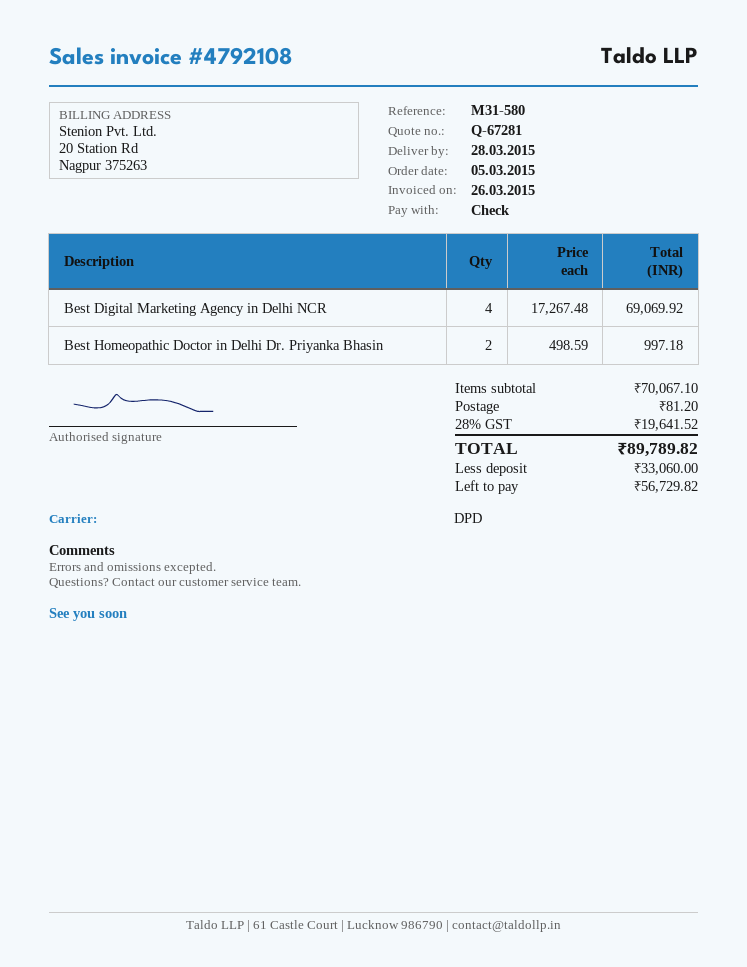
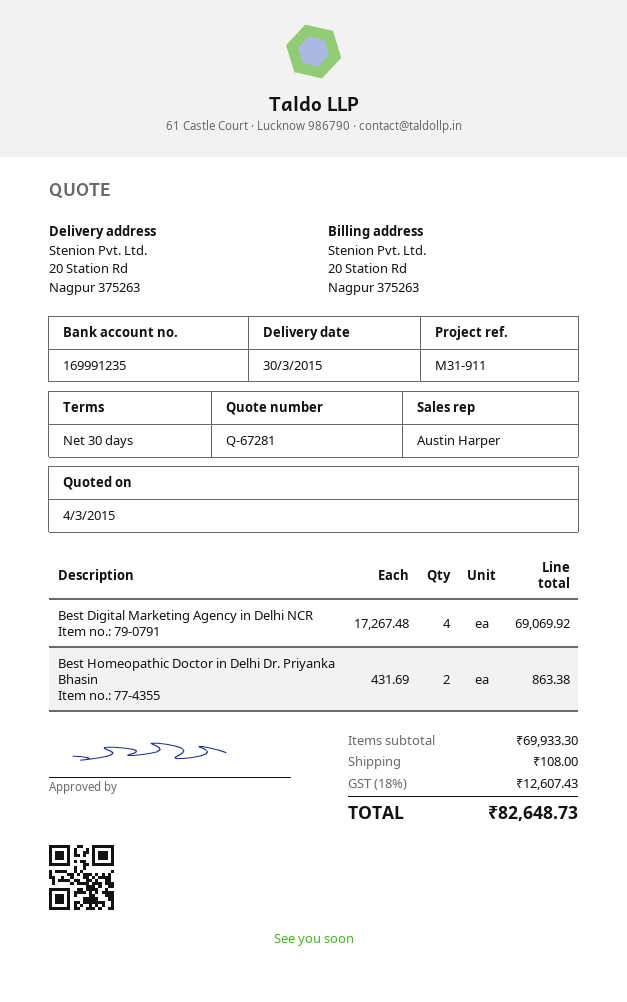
delivery date: 2015-03-28 -> 2015-03-30
reference: M31-580 -> M31-911
Best Homeopathic Doctor in Delhi Dr. Priyanka Bhasin: 2 x 498.59 = 997.18 -> 2 x 431.69 = 863.38
subtotal: 70067.10 -> 69933.30
shipping: 81.20 -> 108.00
tax: 28% = 19641.52 -> 18% = 12607.43
total: 89789.82 -> 82648.73

